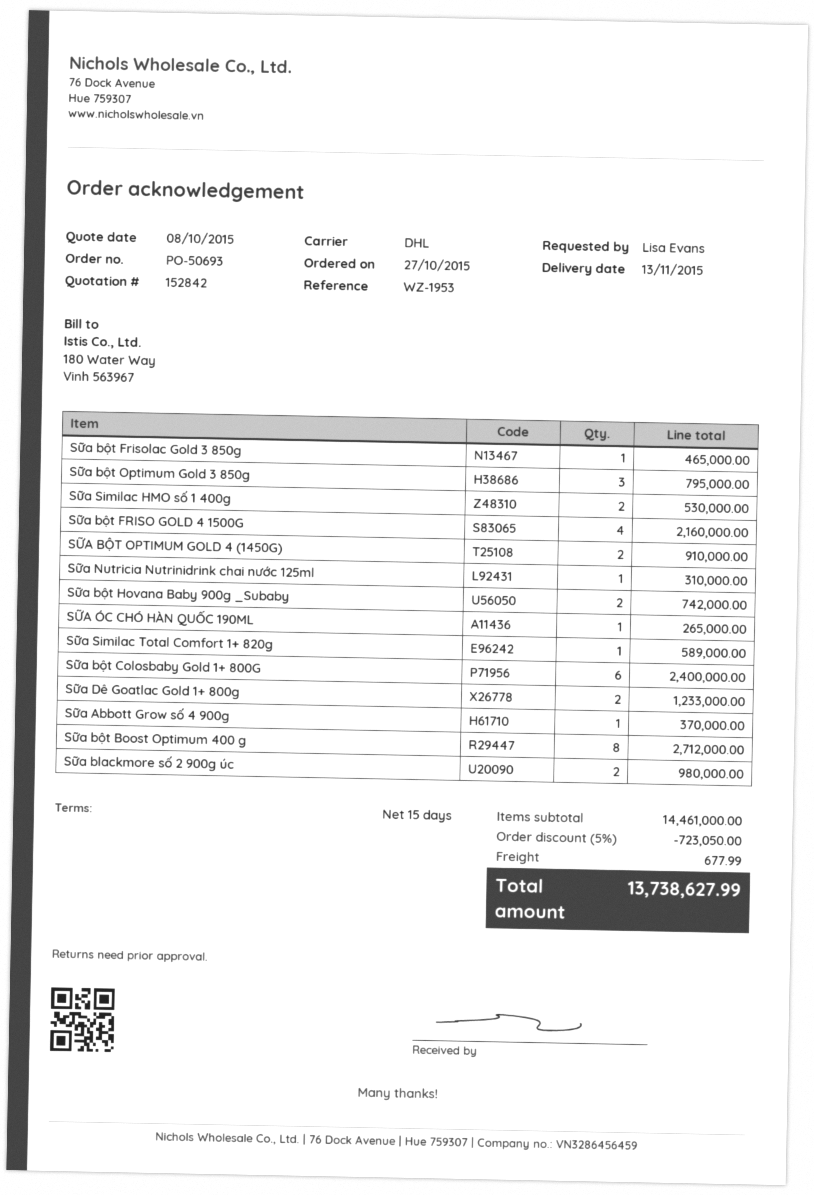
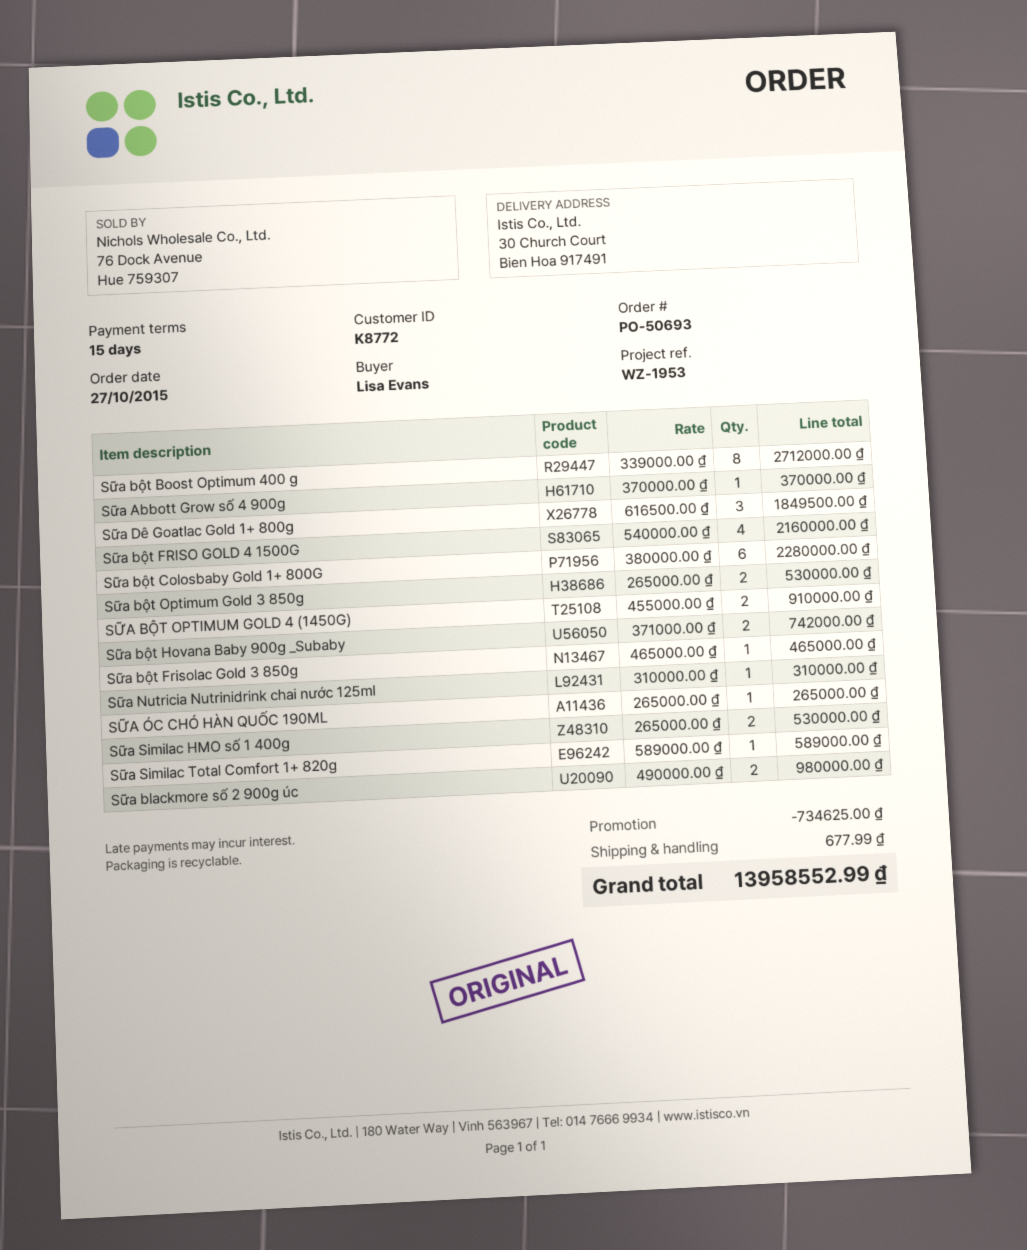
Sữa bột Optimum Gold 3 850g: 3 for 795000.00 -> 2 for 530000.00
Sữa bột Colosbaby Gold 1+ 800G: 6 for 2400000.00 -> 6 for 2280000.00
Sữa Dê Goatlac Gold 1+ 800g: 2 for 1233000.00 -> 3 for 1849500.00
discount: 723050.00 -> 734625.00
total: 13738627.99 -> 13958552.99

